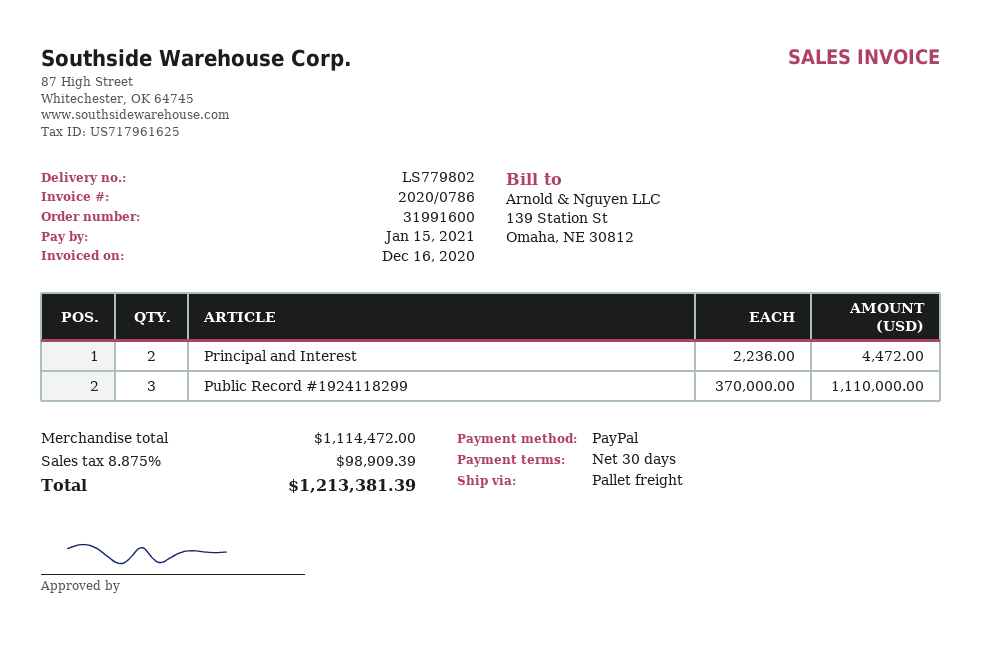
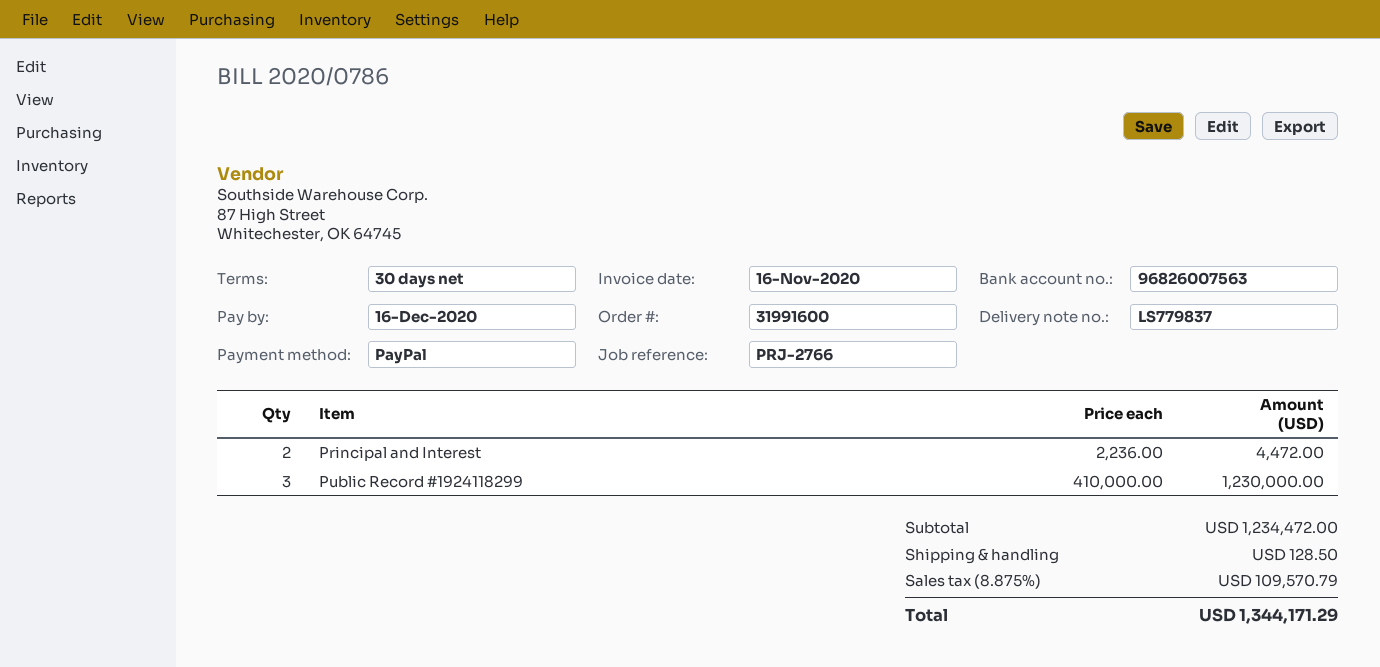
delivery note number: LS779802 -> LS779837
invoice date: 2020-12-16 -> 2020-11-16
due date: 2021-01-15 -> 2020-12-16
Public Record #1924118299: 3 x 370000.00 = 1110000.00 -> 3 x 410000.00 = 1230000.00
subtotal: 1114472.00 -> 1234472.00
shipping: none -> 128.50
tax: 8.875% = 98909.39 -> 8.875% = 109570.79
total: 1213381.39 -> 1344171.29

